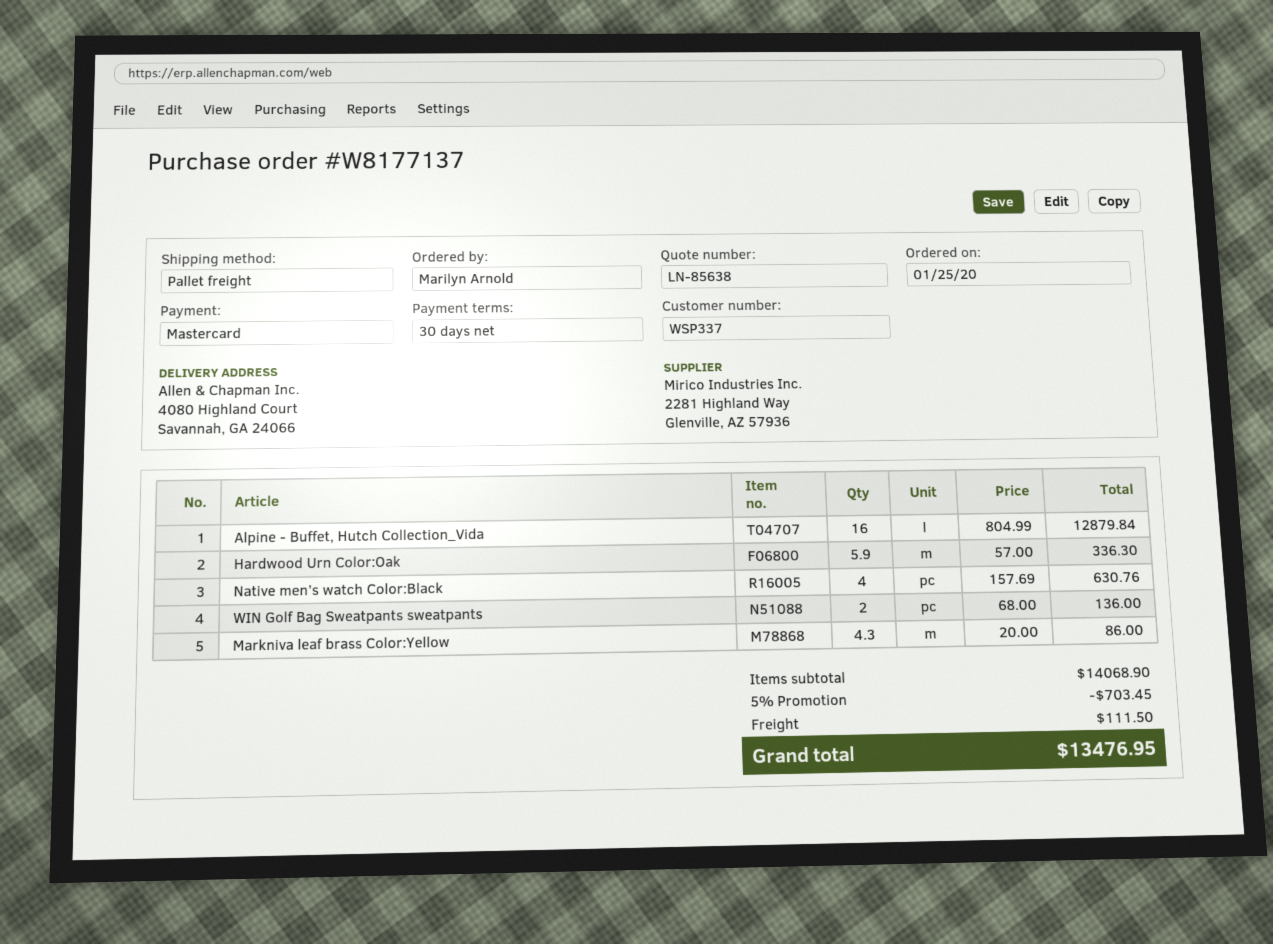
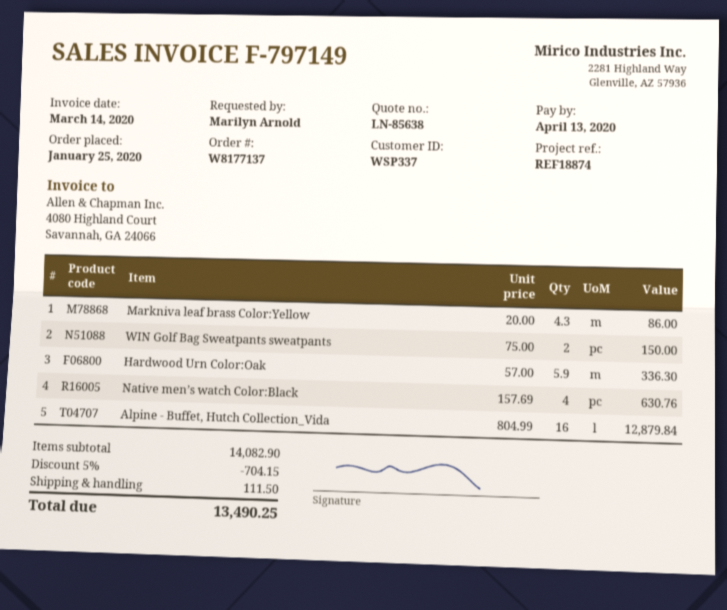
WIN Golf Bag Sweatpants sweatpants: 2 x 68.00 = 136.00 -> 2 x 75.00 = 150.00
subtotal: 14068.90 -> 14082.90
discount: 5% = 703.45 -> 5% = 704.15
total: 13476.95 -> 13490.25

